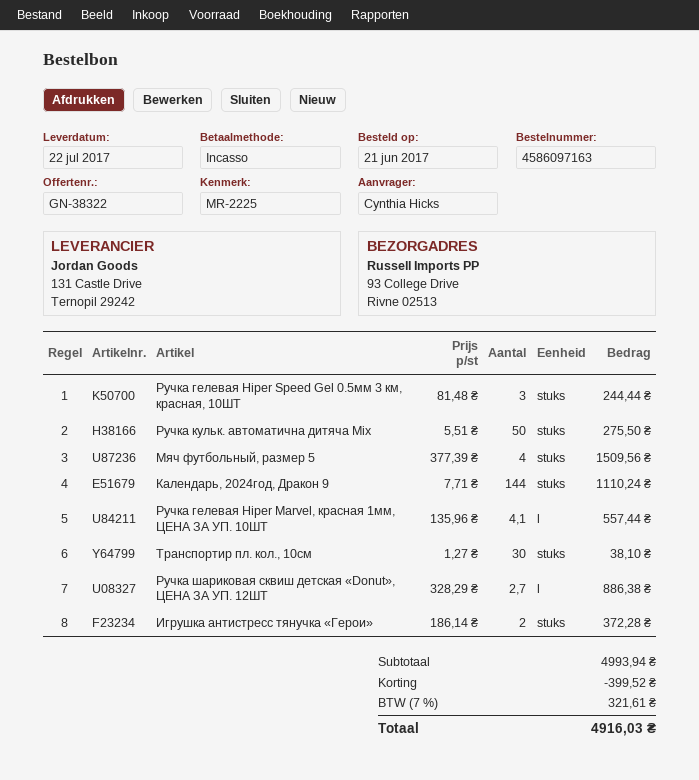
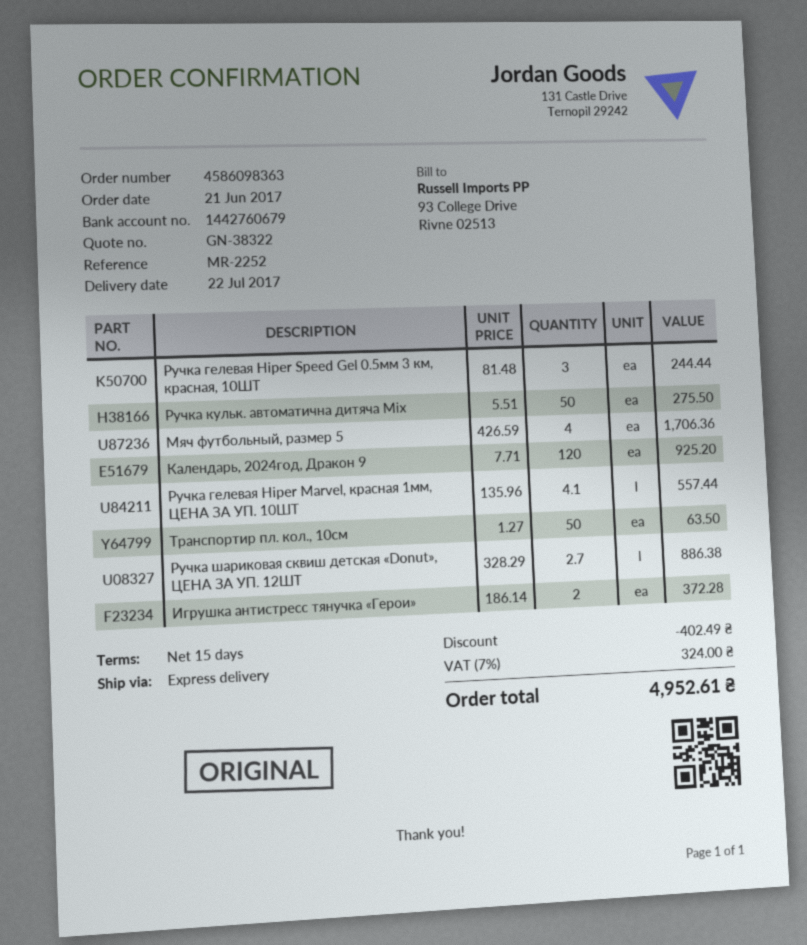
order number: 4586097163 -> 4586098363
reference: MR-2225 -> MR-2252
Мяч футбольный, размер 5: 4 x 377.39 = 1509.56 -> 4 x 426.59 = 1706.36
Календарь, 2024год, Дракон 9: 144 x 7.71 = 1110.24 -> 120 x 7.71 = 925.20
Транспортир пл. кол., 10см: 30 x 1.27 = 38.10 -> 50 x 1.27 = 63.50
discount: 399.52 -> 402.49
tax: 7% = 321.61 -> 7% = 324.00
total: 4916.03 -> 4952.61

